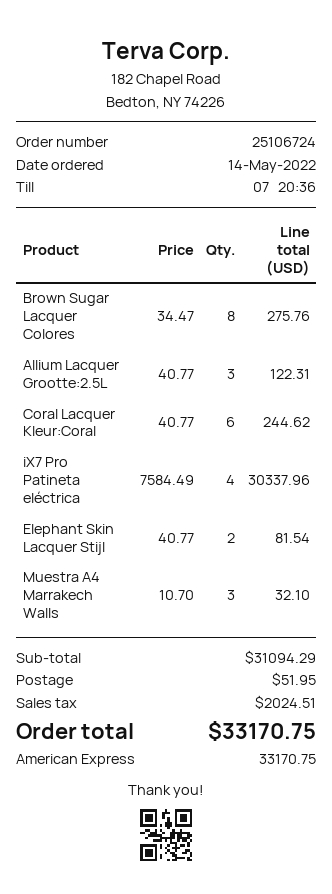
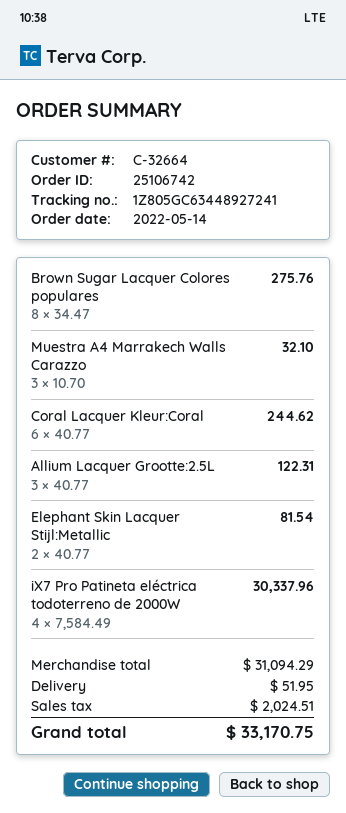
order number: 25106724 -> 25106742

